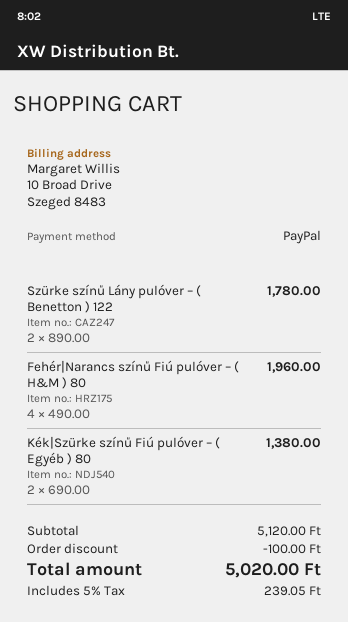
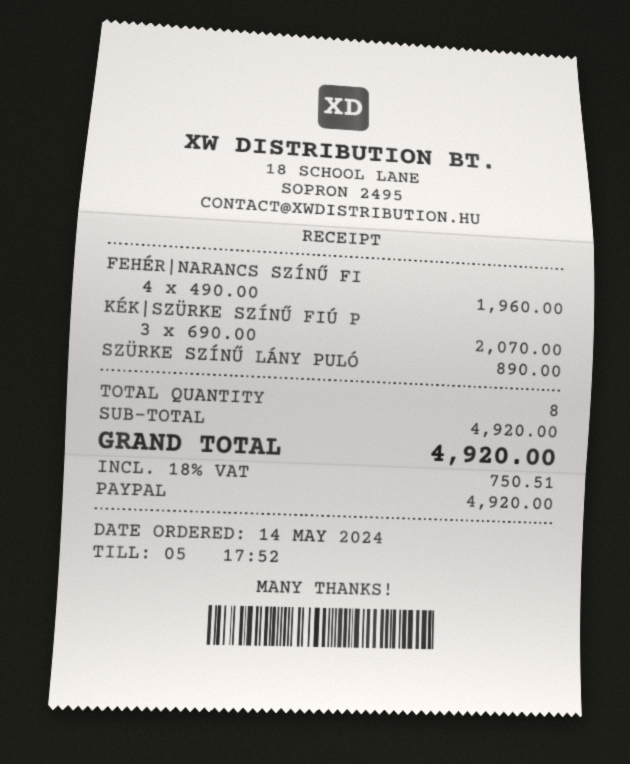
Szürke színű Lány pulóver – ( Benetton ) 122: 2 x 890.00 = 1780.00 -> 1 x 890.00 = 890.00
Kék|Szürke színű Fiú pulóver – ( Egyéb ) 80: 2 x 690.00 = 1380.00 -> 3 x 690.00 = 2070.00
subtotal: 5120.00 -> 4920.00
discount: 100.00 -> none
tax: 5% = 239.05 -> 18% = 750.51
total: 5020.00 -> 4920.00

